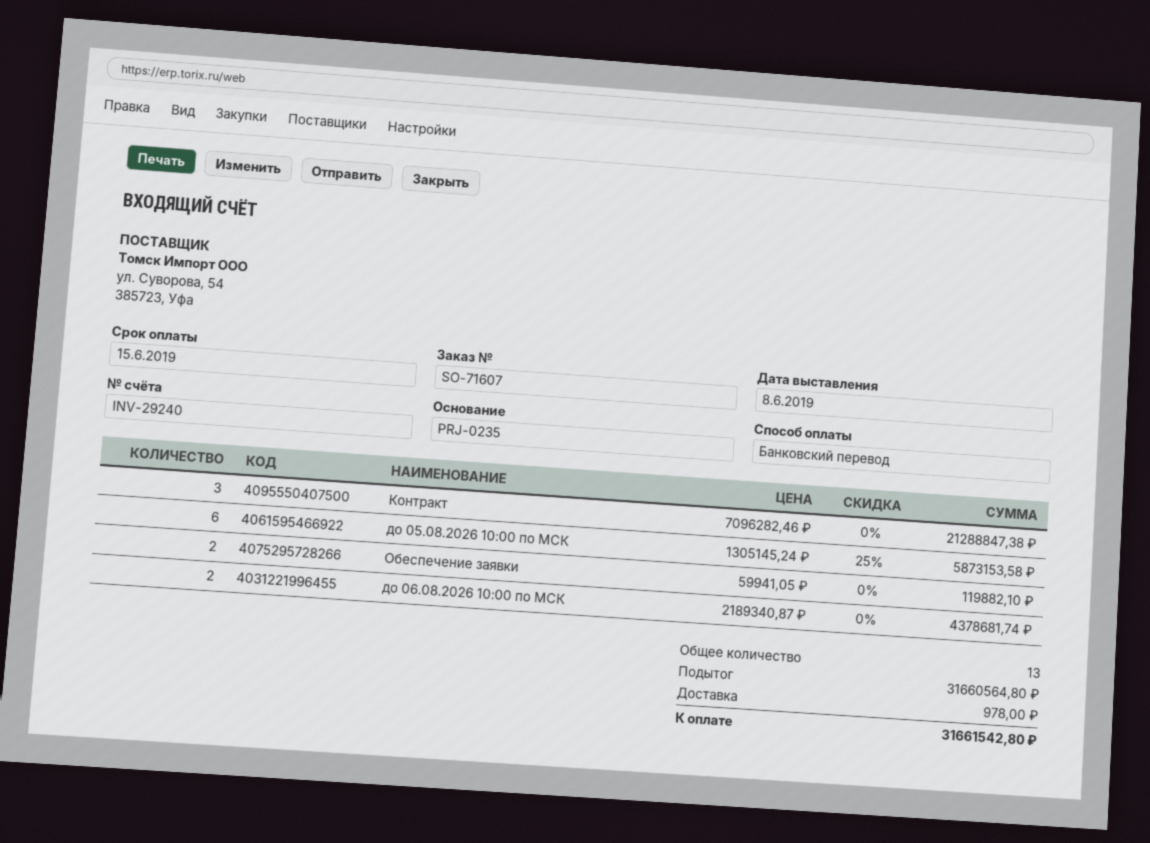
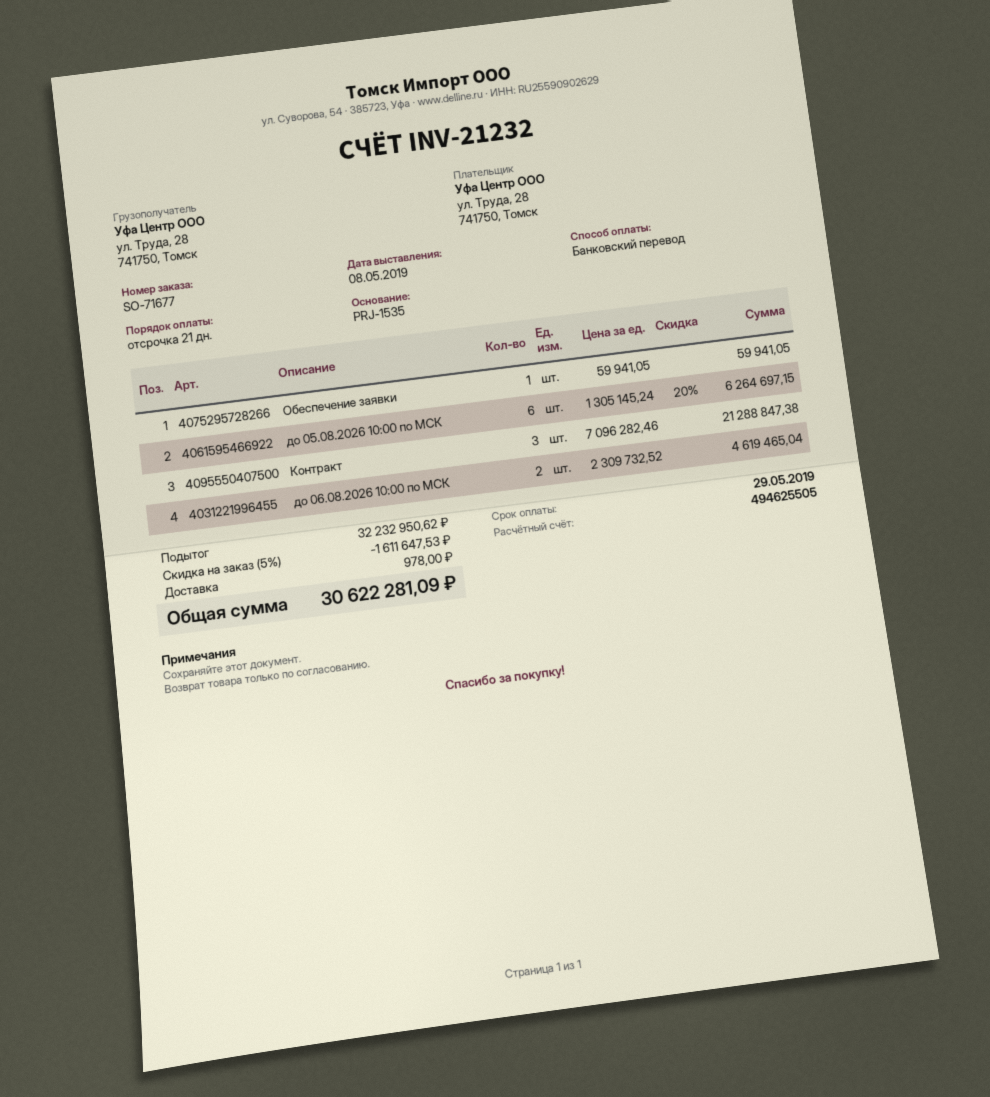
order number: SO-71607 -> SO-71677
invoice number: INV-29240 -> INV-21232
invoice date: 2019-06-08 -> 2019-05-08
due date: 2019-06-15 -> 2019-05-29
reference: PRJ-0235 -> PRJ-1535
до 05.08.2026 10:00 по МСК: 6 x 1305145.24 - 25% = 5873153.58 -> 6 x 1305145.24 - 20% = 6264697.15
Обеспечение заявки: 2 x 59941.05 = 119882.10 -> 1 x 59941.05 = 59941.05
до 06.08.2026 10:00 по МСК: 2 x 2189340.87 = 4378681.74 -> 2 x 2309732.52 = 4619465.04
subtotal: 31660564.80 -> 32232950.62
discount: none -> 5% = 1611647.53
total: 31661542.80 -> 30622281.09

